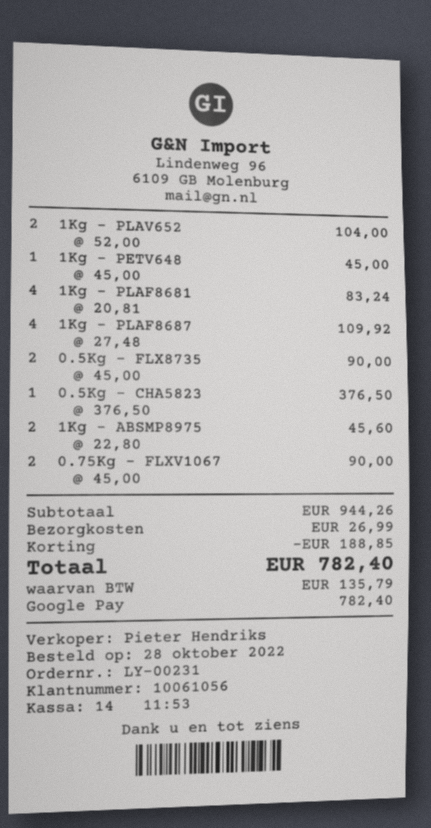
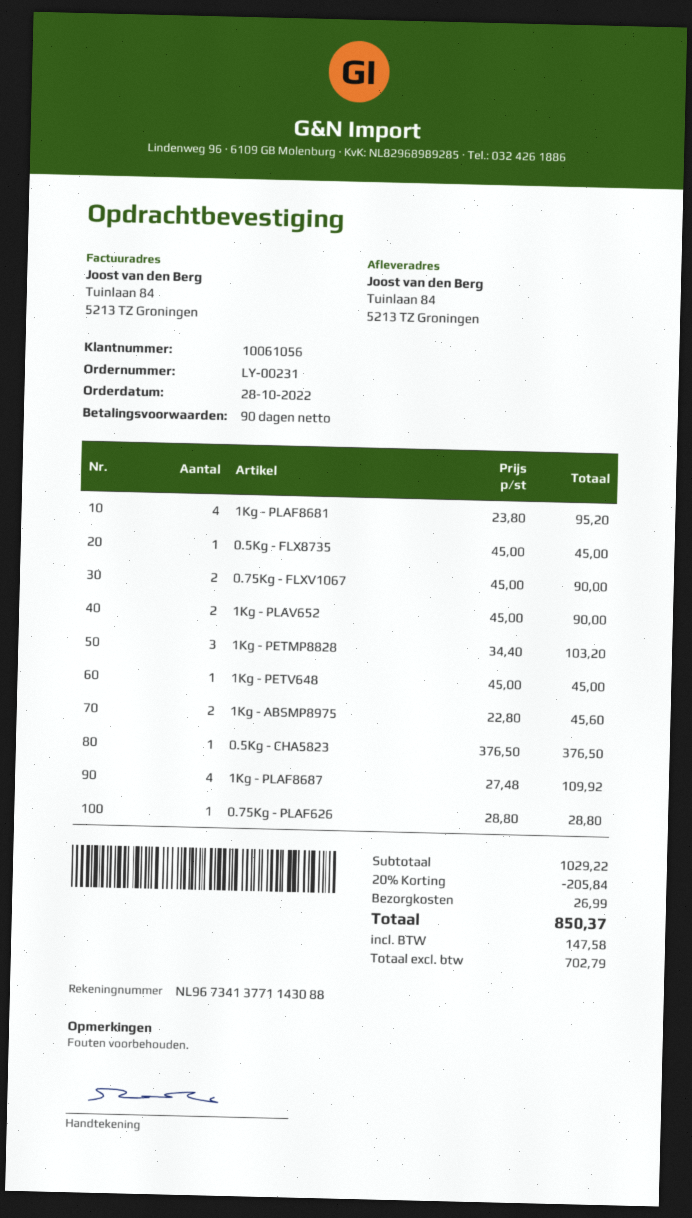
1Kg - PLAV652: 2 x 52.00 = 104.00 -> 2 x 45.00 = 90.00
1Kg - PLAF8681: 4 x 20.81 = 83.24 -> 4 x 23.80 = 95.20
0.5Kg - FLX8735: 2 x 45.00 = 90.00 -> 1 x 45.00 = 45.00
1Kg - PETMP8828: none -> 3 x 34.40 = 103.20
0.75Kg - PLAF626: none -> 1 x 28.80 = 28.80
subtotal: 944.26 -> 1029.22
discount: 188.85 -> 205.84
tax: 135.79 -> 147.58
total: 782.40 -> 850.37

